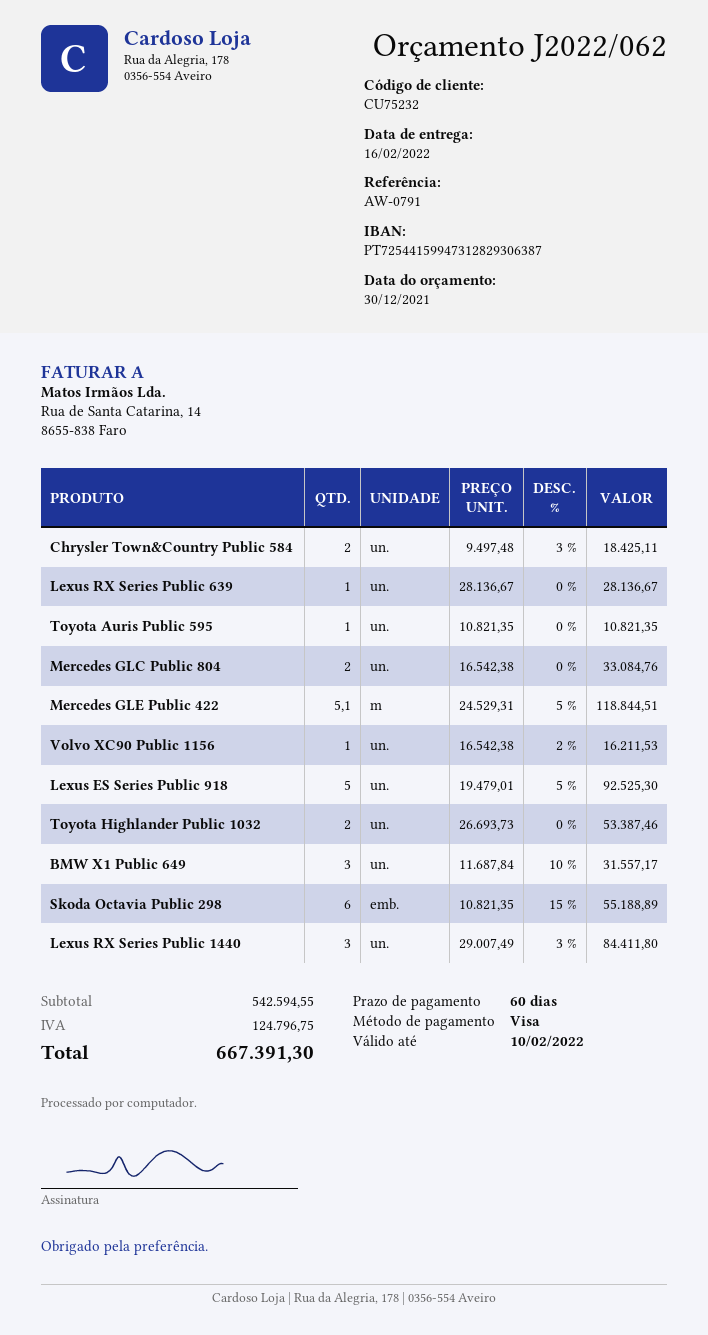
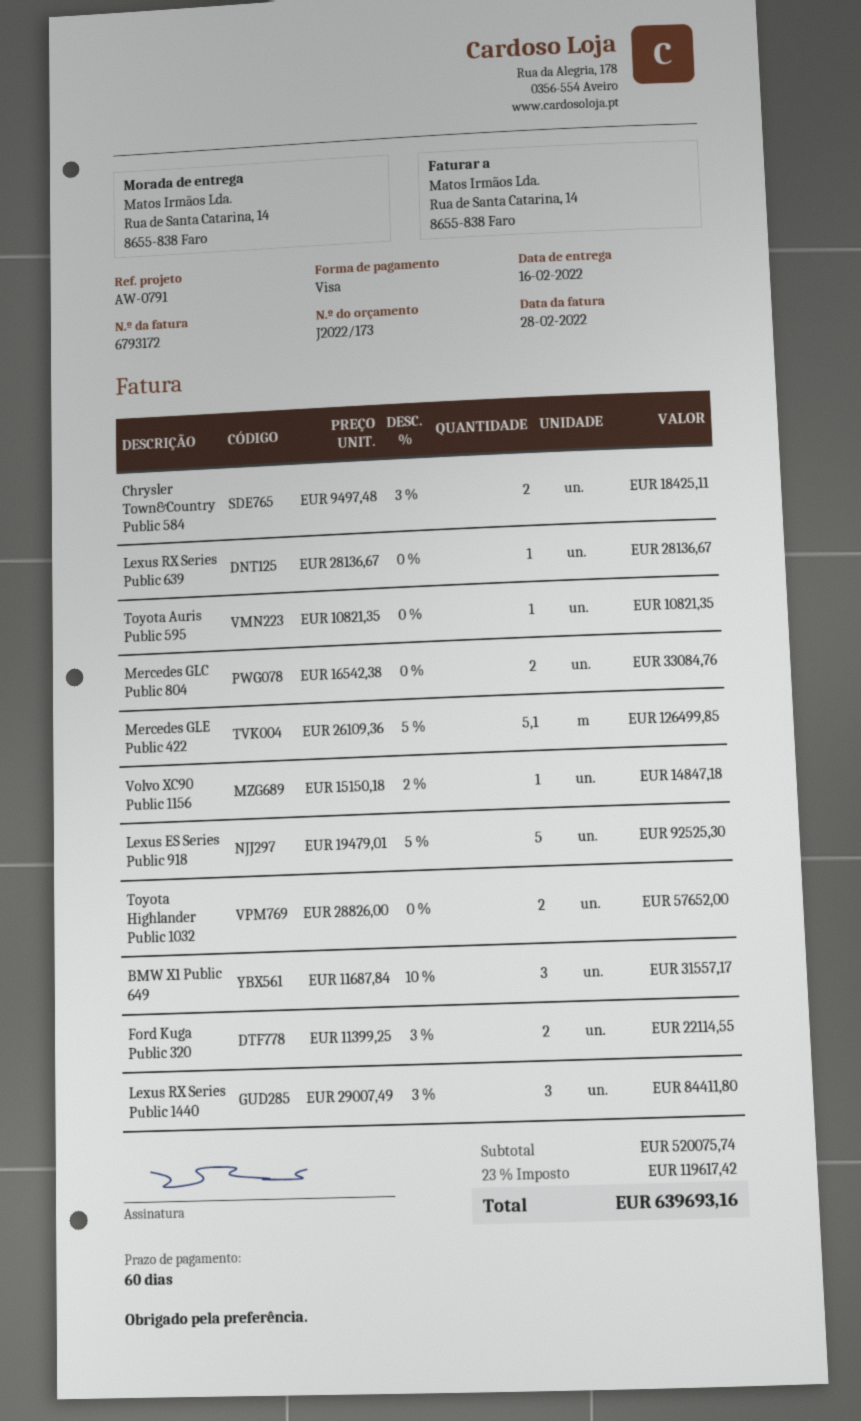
quote number: J2022/062 -> J2022/173
Mercedes GLE Public 422: 5.1 x 24529.31 - 5% = 118844.51 -> 5.1 x 26109.36 - 5% = 126499.85
Volvo XC90 Public 1156: 1 x 16542.38 - 2% = 16211.53 -> 1 x 15150.18 - 2% = 14847.18
Toyota Highlander Public 1032: 2 x 26693.73 = 53387.46 -> 2 x 28826.00 = 57652.00
Skoda Octavia Public 298: 6 x 10821.35 - 15% = 55188.89 -> none
Ford Kuga Public 320: none -> 2 x 11399.25 - 3% = 22114.55
subtotal: 542594.55 -> 520075.74
tax: 124796.75 -> 119617.42
total: 667391.30 -> 639693.16

